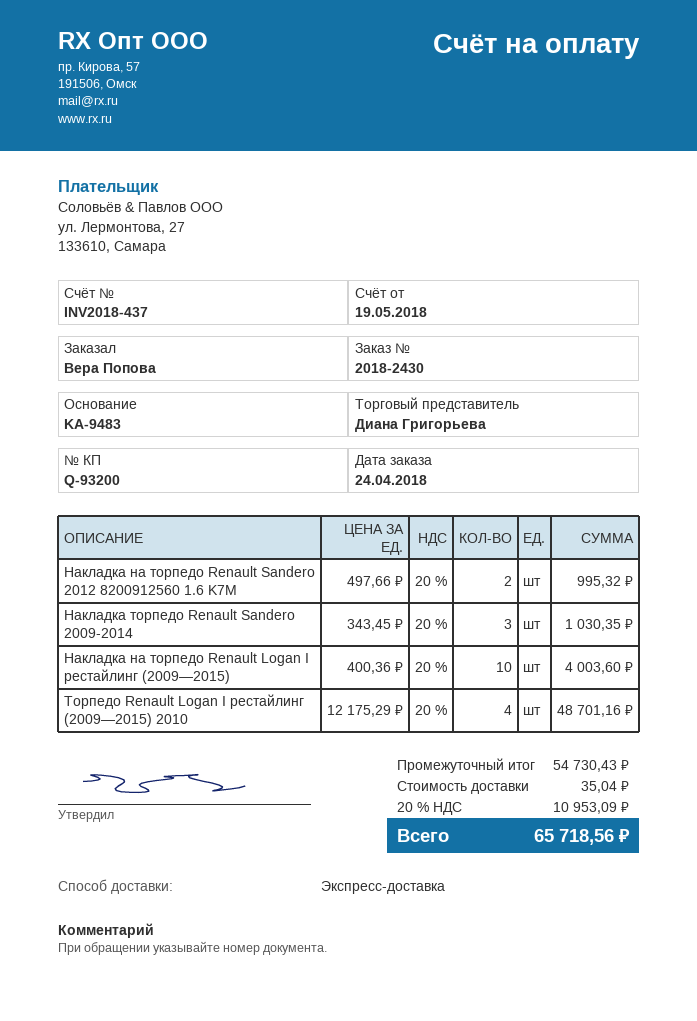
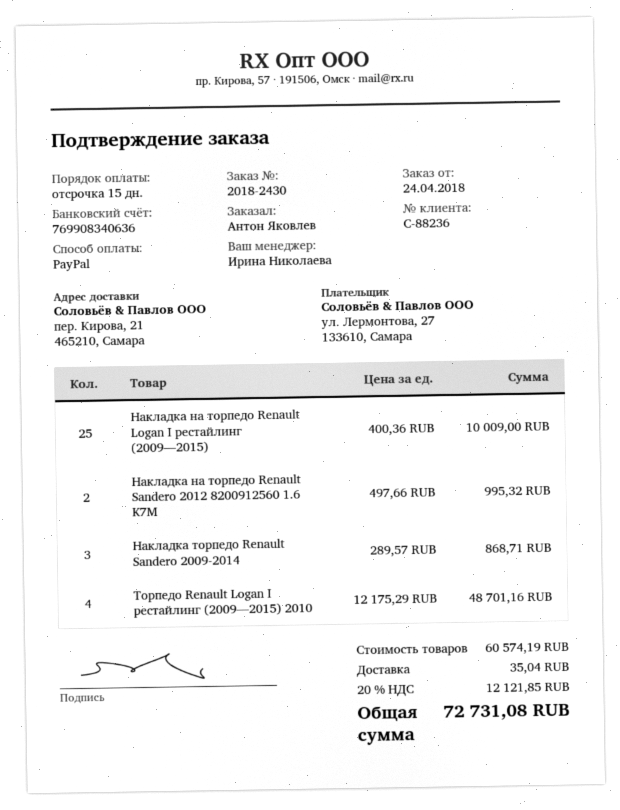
ordered by: Вера Попова -> Антон Яковлев
sales rep: Диана Григорьева -> Ирина Николаева
Накладка торпедо Renault Sandero 2009-2014: 3 x 343.45 = 1030.35 -> 3 x 289.57 = 868.71
Накладка на торпедо Renault Logan I рестайлинг (2009—2015): 10 x 400.36 = 4003.60 -> 25 x 400.36 = 10009.00
subtotal: 54730.43 -> 60574.19
tax: 20% = 10953.09 -> 20% = 12121.85
total: 65718.56 -> 72731.08

